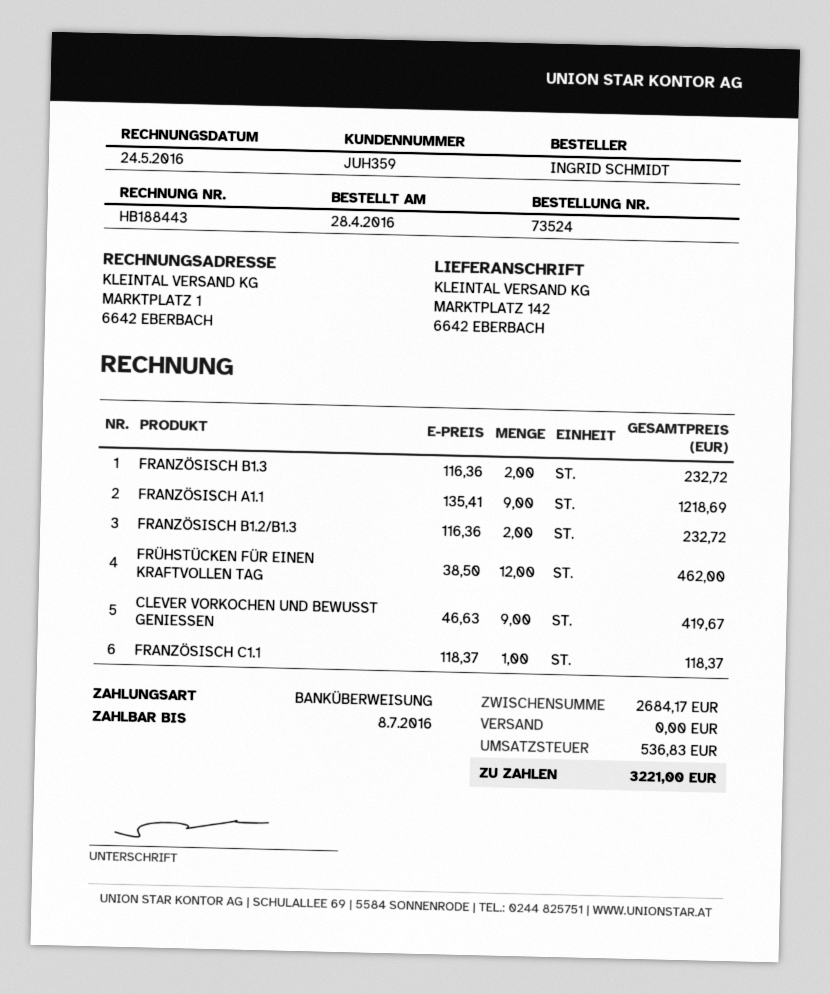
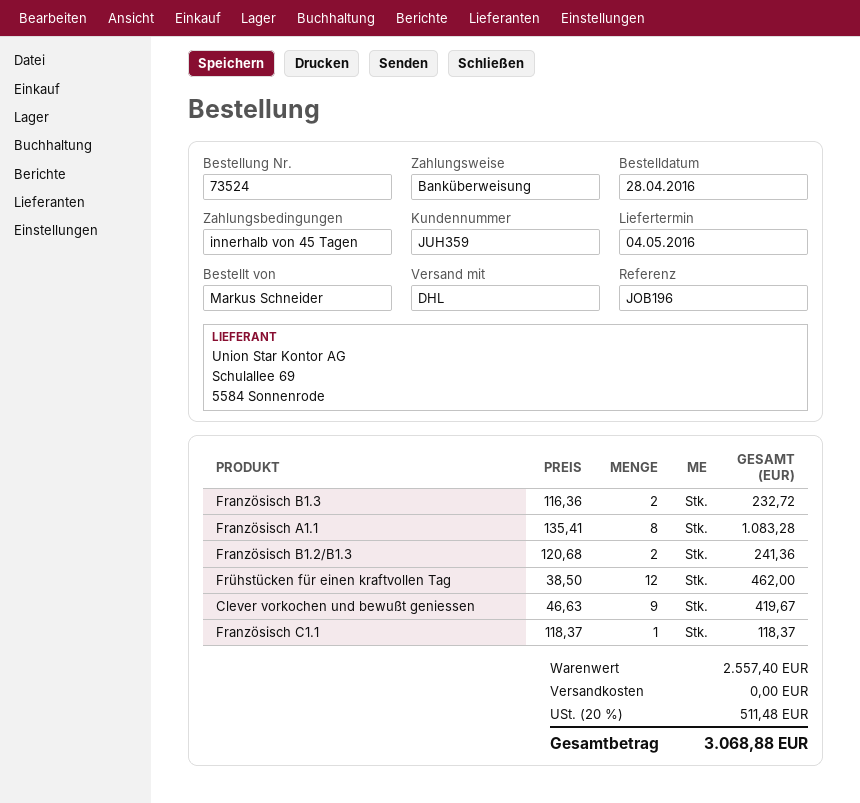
ordered by: INGRID SCHMIDT -> Markus Schneider
FRANZÖSISCH A1.1: 9 x 135.41 = 1218.69 -> 8 x 135.41 = 1083.28
FRANZÖSISCH B1.2/B1.3: 2 x 116.36 = 232.72 -> 2 x 120.68 = 241.36
subtotal: 2684.17 -> 2557.40
tax: 536.83 -> 511.48
total: 3221.00 -> 3068.88

